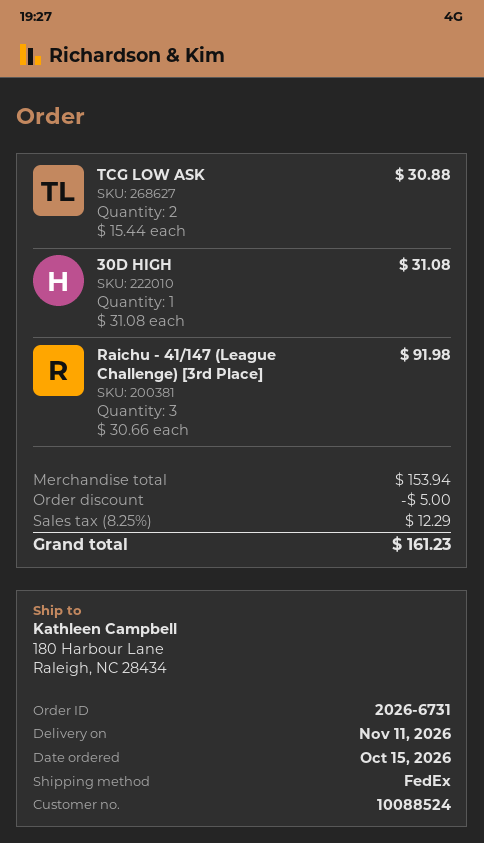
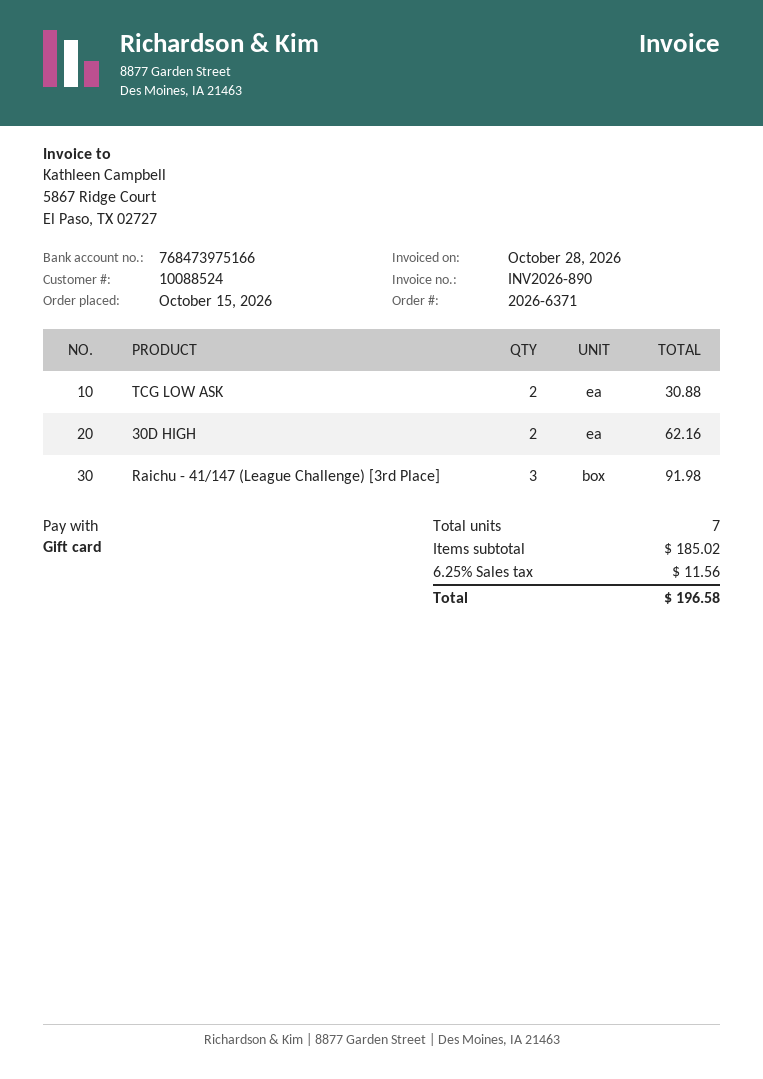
order number: 2026-6731 -> 2026-6371
30D HIGH: 1 for 31.08 -> 2 for 62.16
subtotal: 153.94 -> 185.02
discount: 5.00 -> none
tax: 8.25% = 12.29 -> 6.25% = 11.56
total: 161.23 -> 196.58

